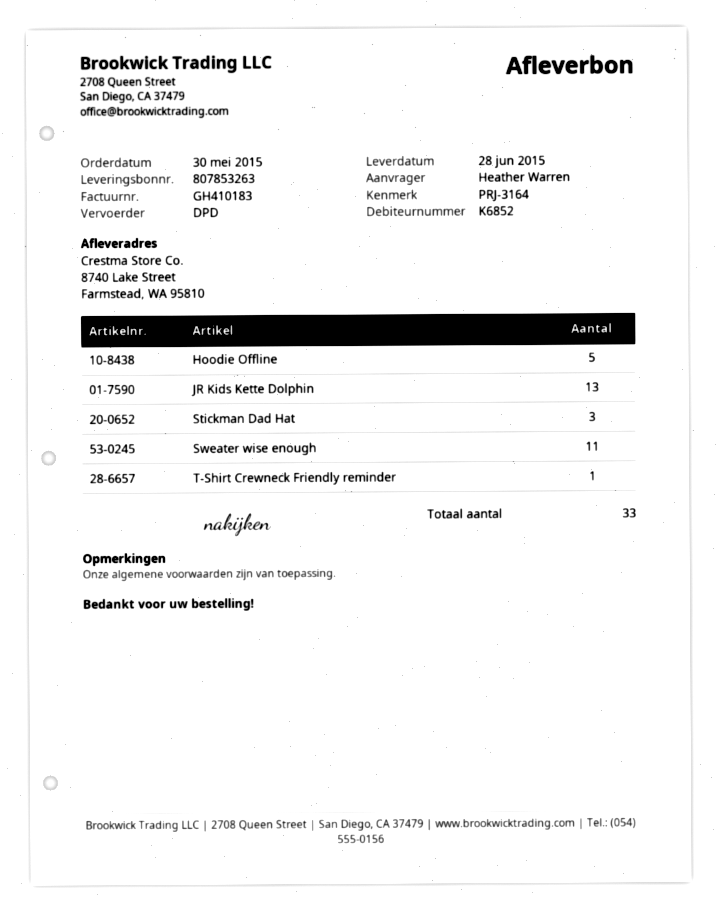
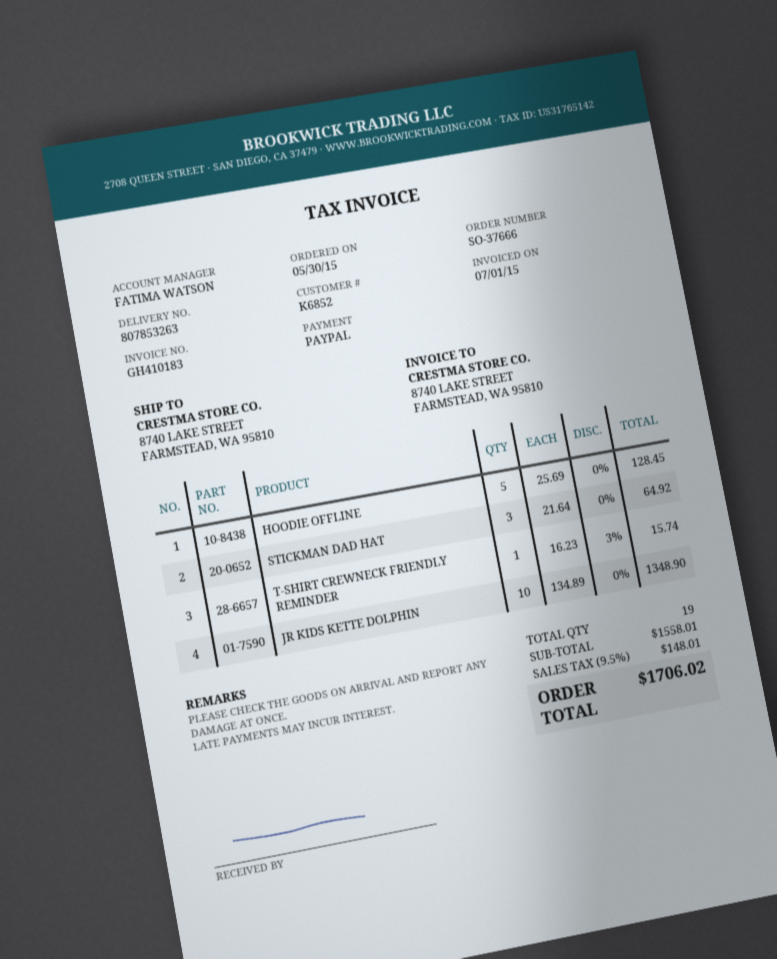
JR Kids Kette Dolphin: 13 -> 10
Sweater wise enough: 11 -> none
total quantity: 33 -> 19

